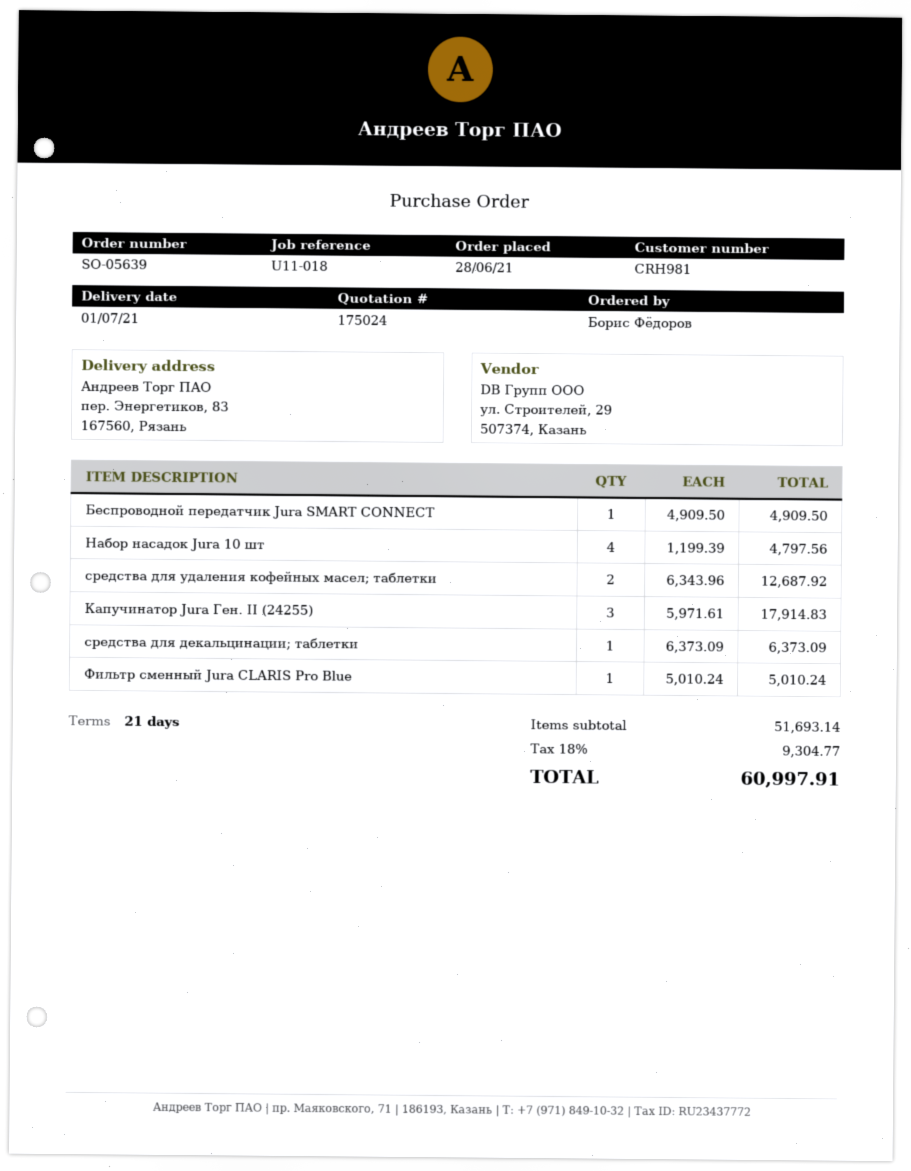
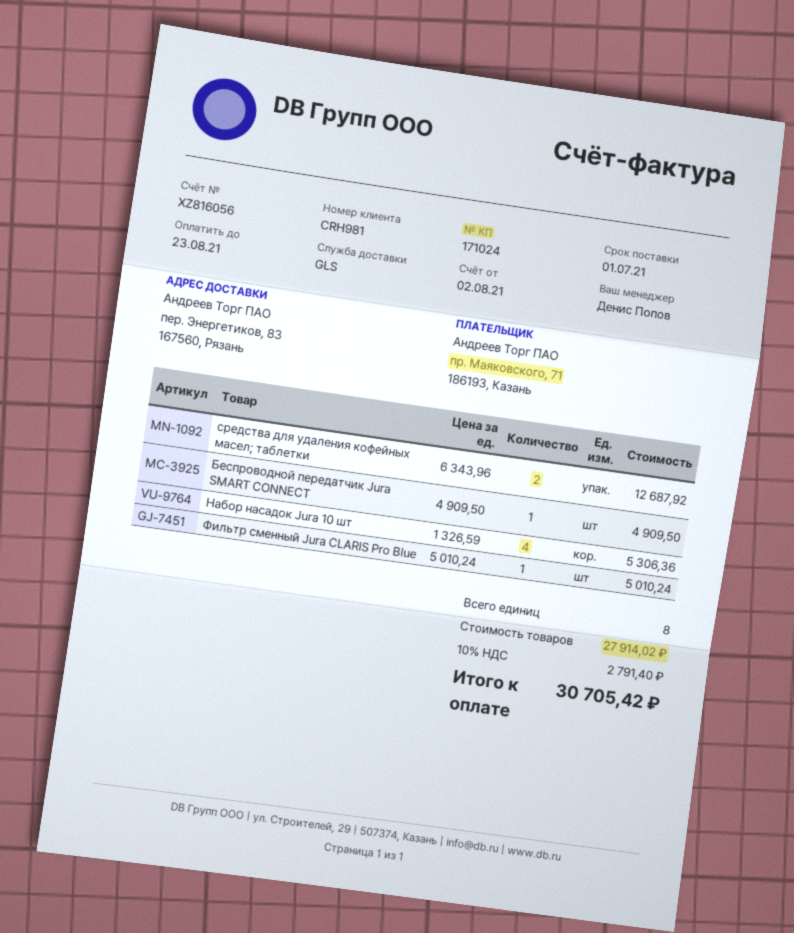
quote number: 175024 -> 171024
Набор насадок Jura 10 шт: 4 x 1199.39 = 4797.56 -> 4 x 1326.59 = 5306.36
Капучинатор Jura Ген. II (24255): 3 x 5971.61 = 17914.83 -> none
средства для декальцинации; таблетки: 1 x 6373.09 = 6373.09 -> none
subtotal: 51693.14 -> 27914.02
tax: 18% = 9304.77 -> 10% = 2791.40
total: 60997.91 -> 30705.42

